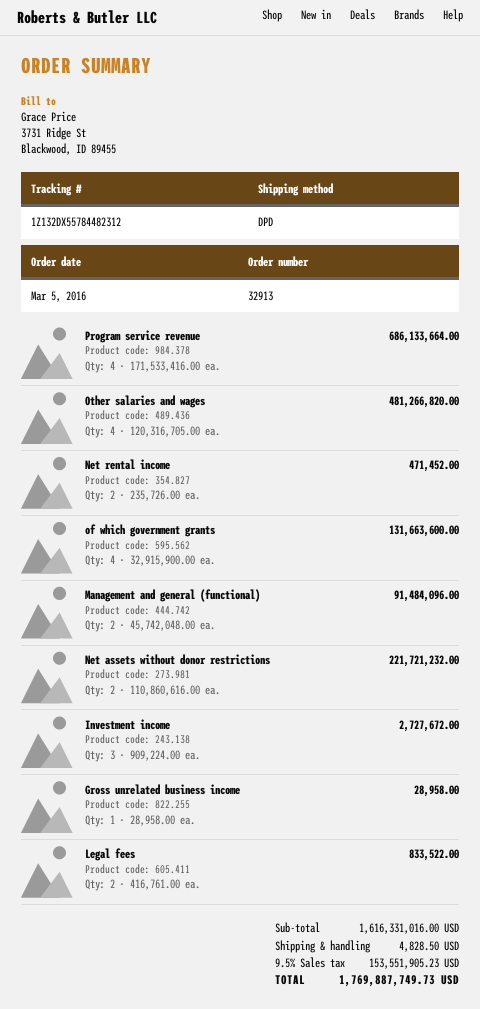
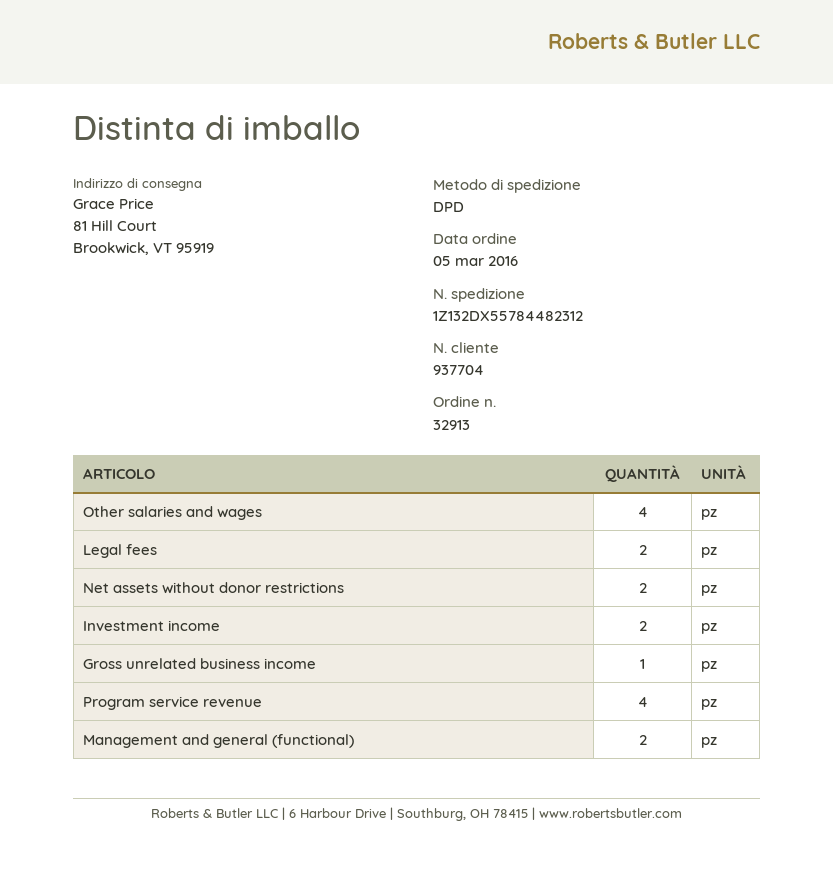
Net rental income: 2 -> none
of which government grants: 4 -> none
Investment income: 3 -> 2

